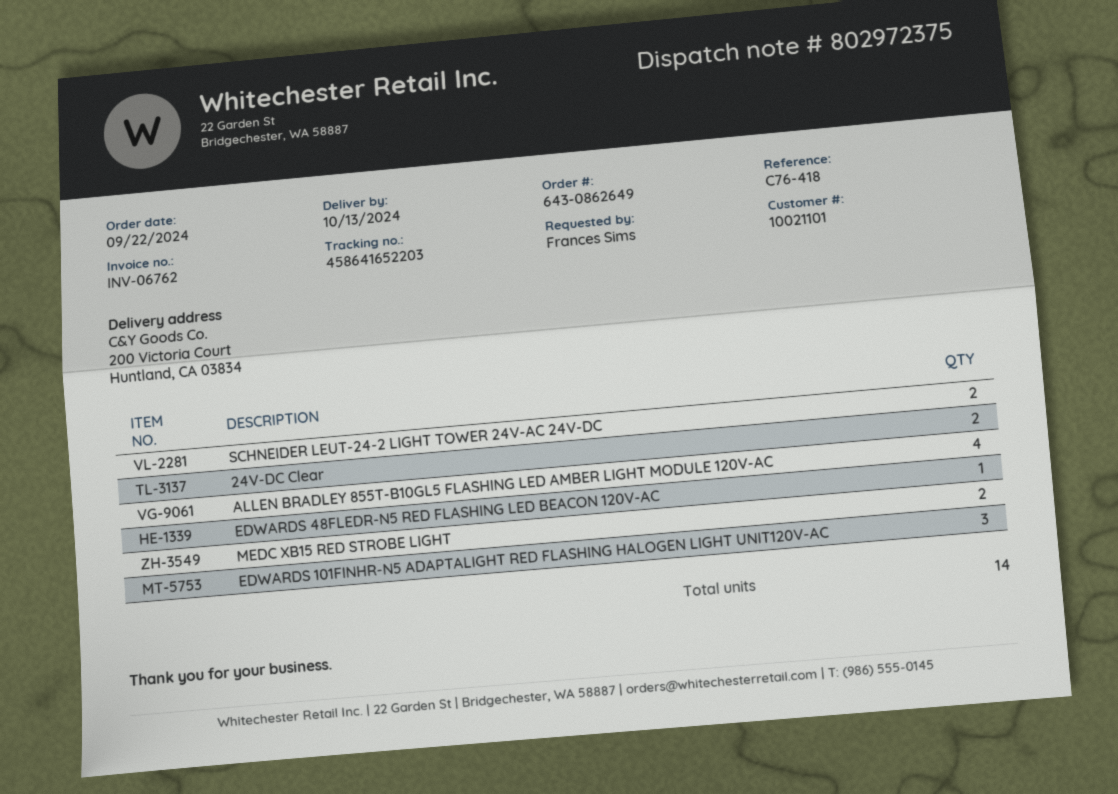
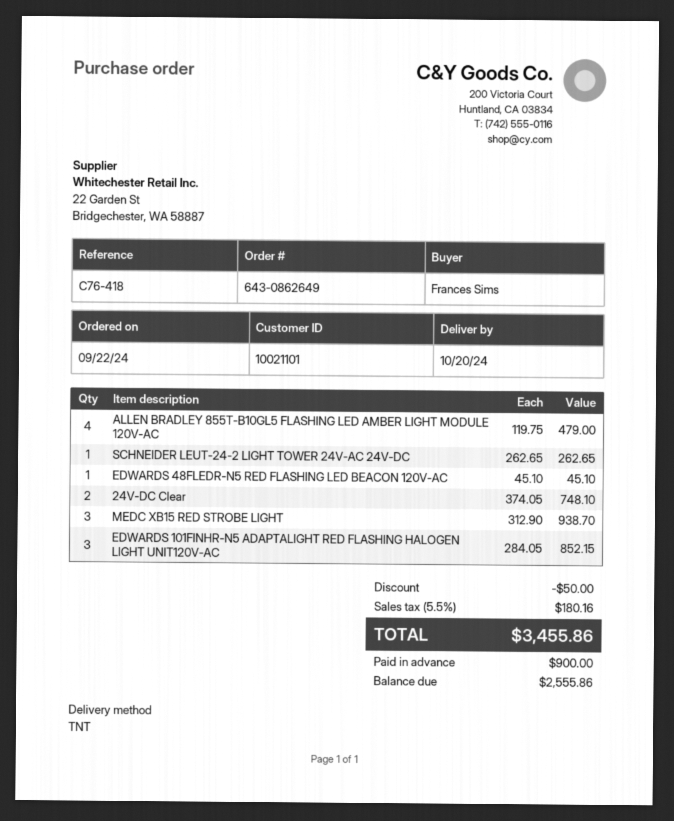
delivery date: 2024-10-13 -> 2024-10-20
SCHNEIDER LEUT-24-2 LIGHT TOWER 24V-AC 24V-DC: 2 -> 1
MEDC XB15 RED STROBE LIGHT: 2 -> 3

